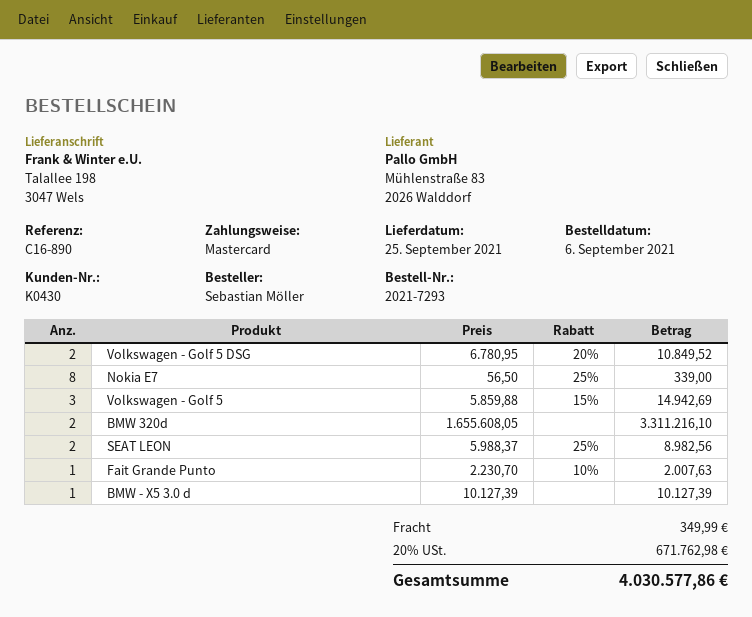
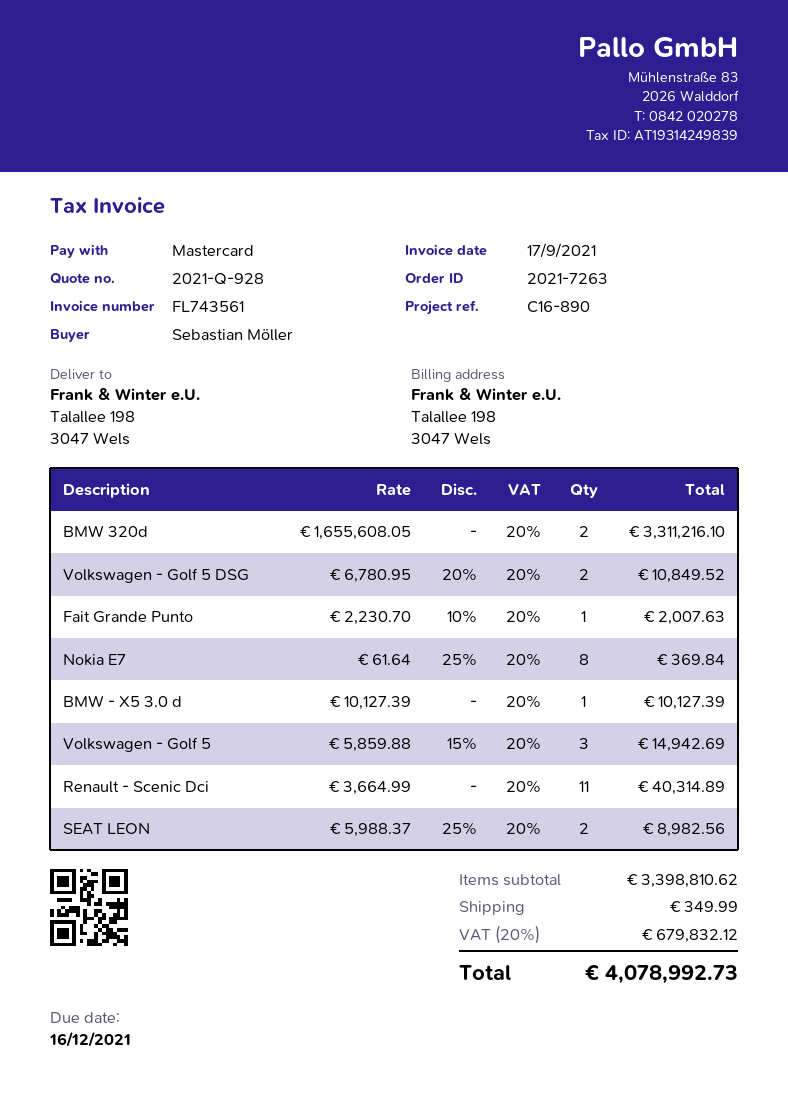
order number: 2021-7293 -> 2021-7263
Nokia E7: 8 x 56.50 - 25% = 339.00 -> 8 x 61.64 - 25% = 369.84
Renault - Scenic Dci: none -> 11 x 3664.99 = 40314.89
tax: 20% = 671762.98 -> 20% = 679832.12
total: 4030577.86 -> 4078992.73

